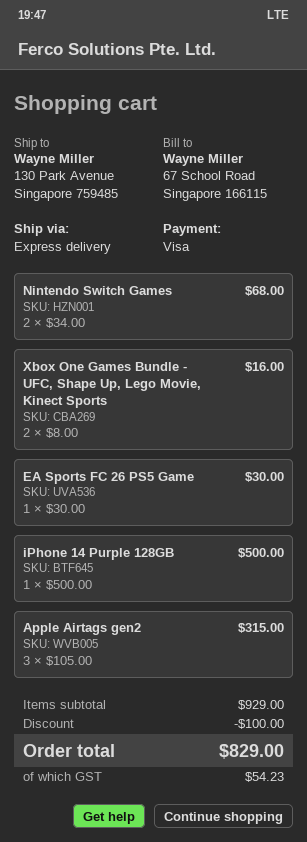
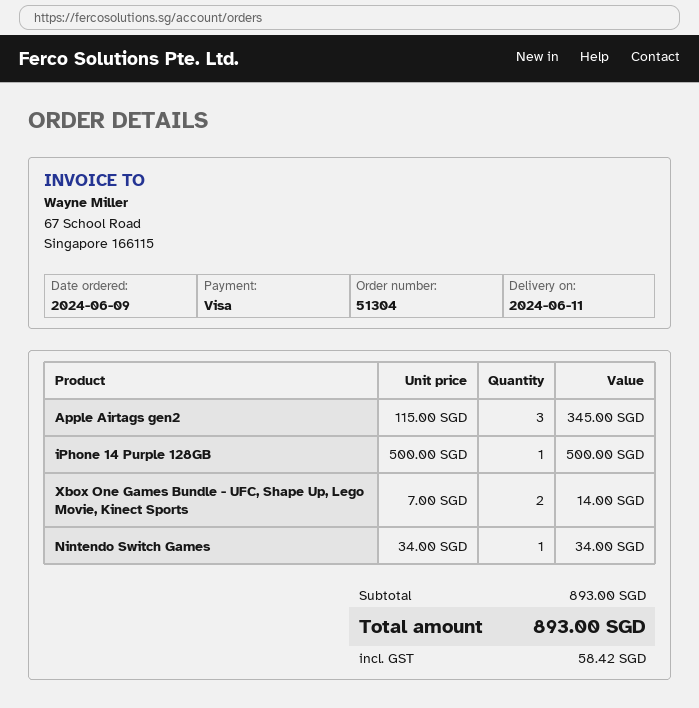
Nintendo Switch Games: 2 x 34.00 = 68.00 -> 1 x 34.00 = 34.00
Xbox One Games Bundle - UFC, Shape Up, Lego Movie, Kinect Sports: 2 x 8.00 = 16.00 -> 2 x 7.00 = 14.00
EA Sports FC 26 PS5 Game: 1 x 30.00 = 30.00 -> none
Apple Airtags gen2: 3 x 105.00 = 315.00 -> 3 x 115.00 = 345.00
subtotal: 929.00 -> 893.00
discount: 100.00 -> none
tax: 54.23 -> 58.42
total: 829.00 -> 893.00

